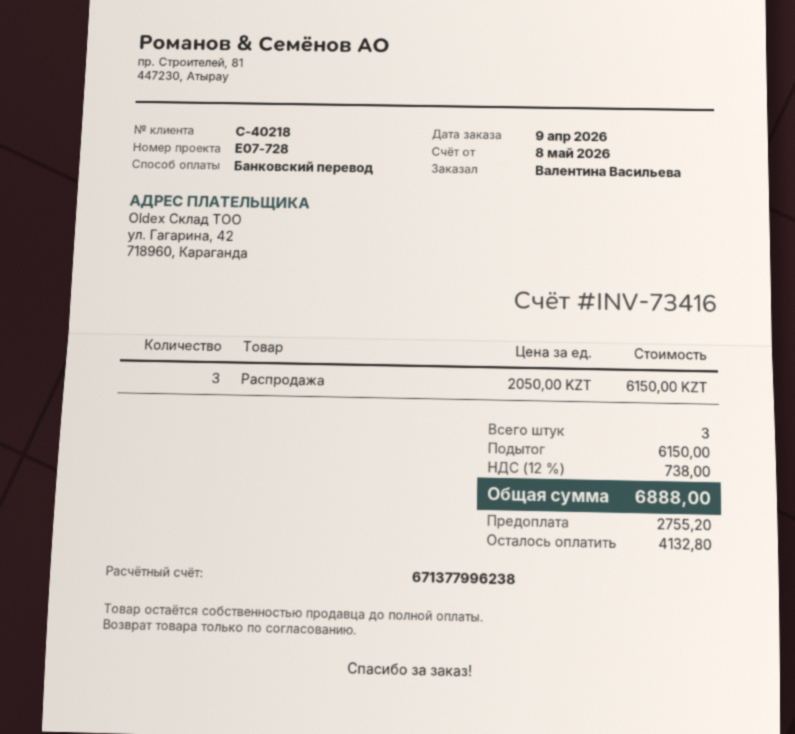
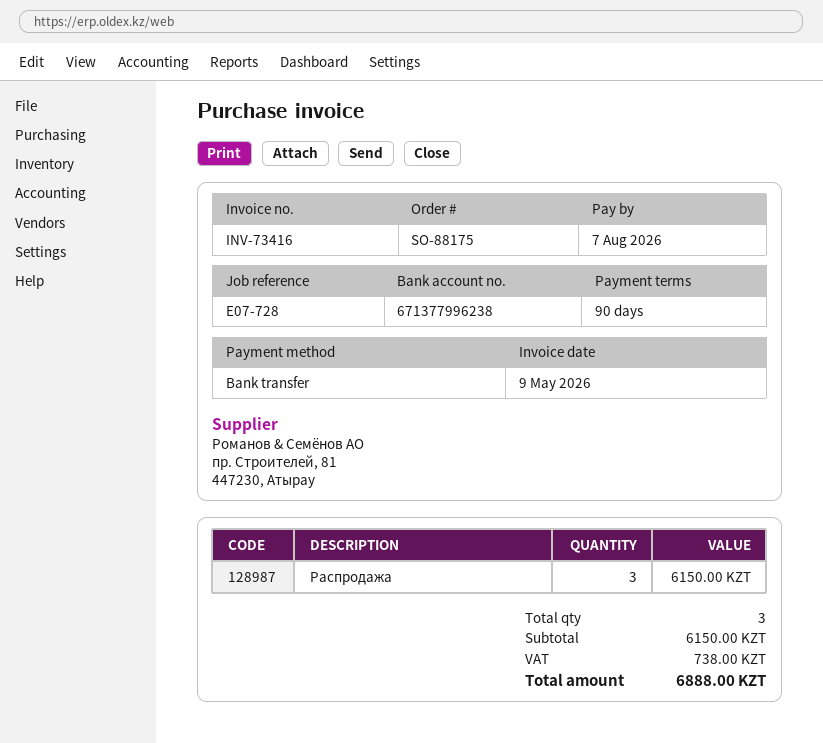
invoice date: 2026-05-08 -> 2026-05-09

